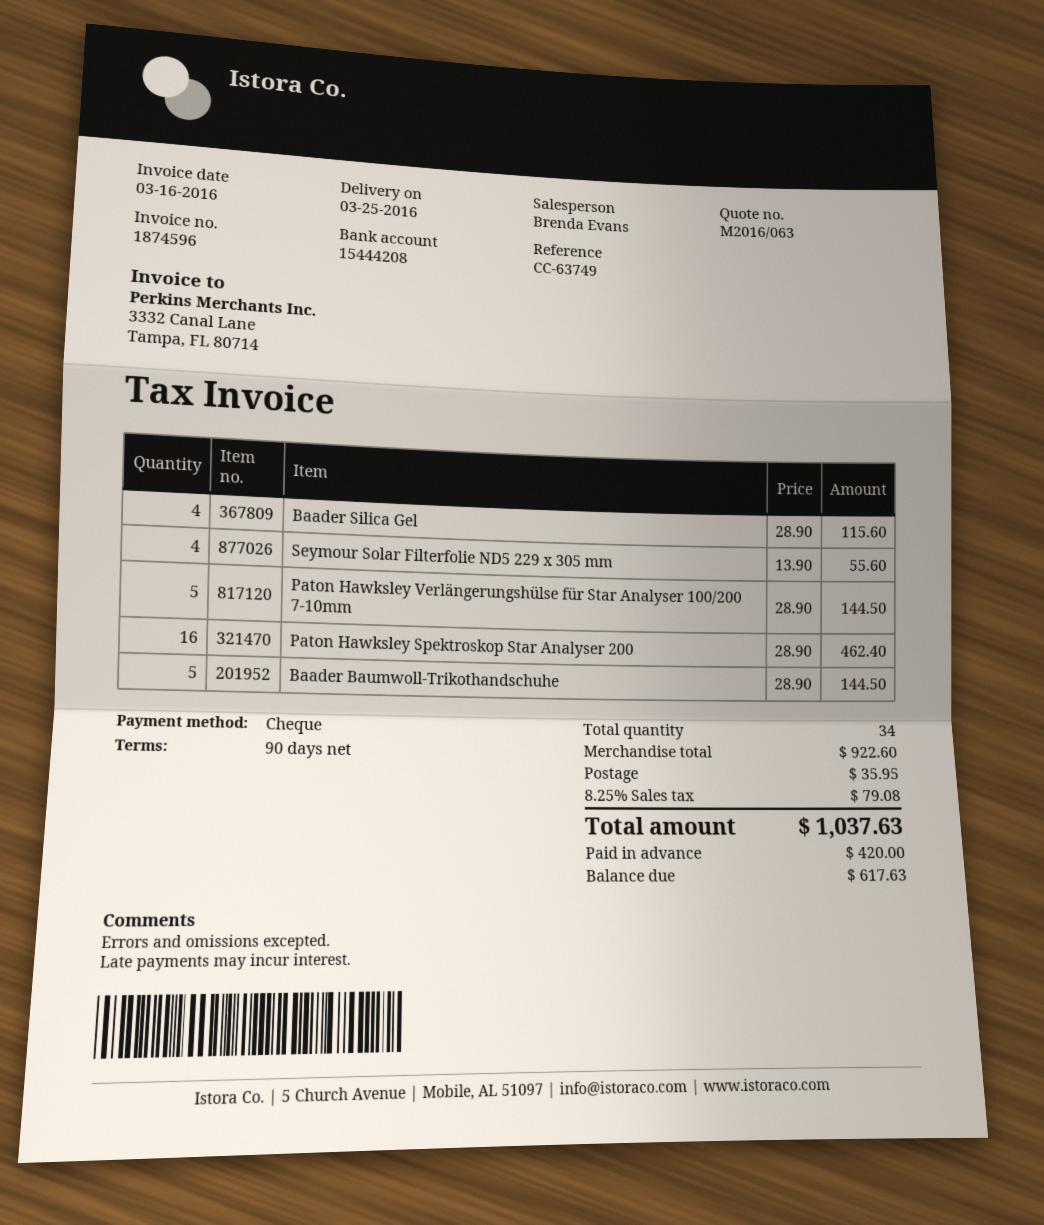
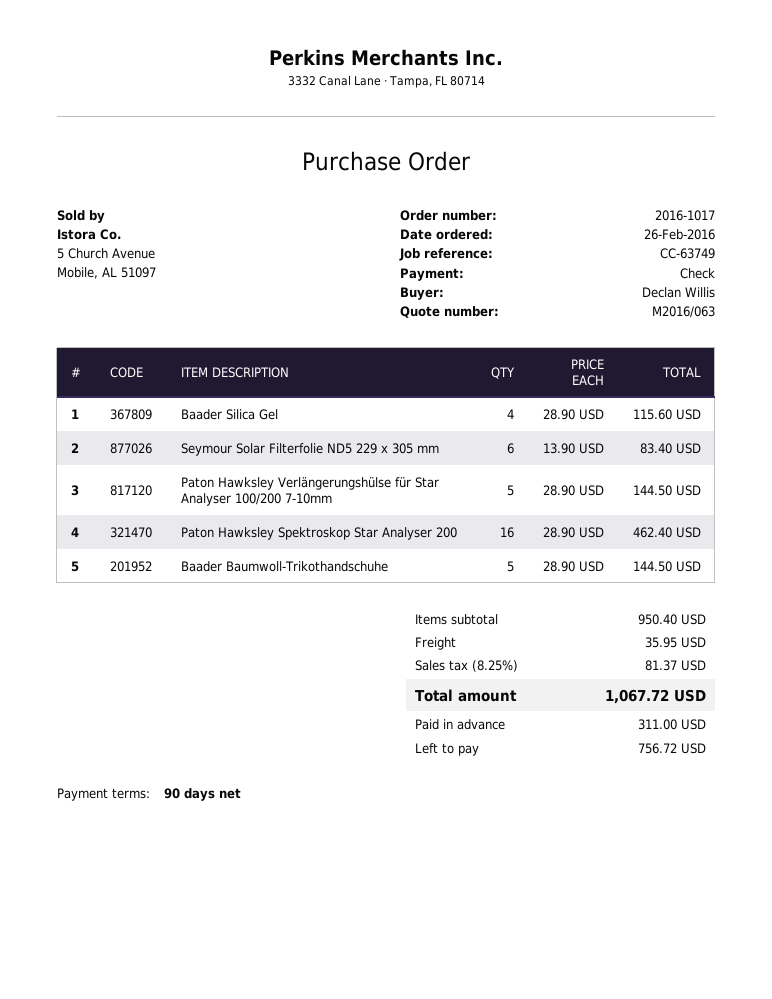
Seymour Solar Filterfolie ND5 229 x 305 mm: 4 x 13.90 = 55.60 -> 6 x 13.90 = 83.40
subtotal: 922.60 -> 950.40
tax: 8.25% = 79.08 -> 8.25% = 81.37
total: 1037.63 -> 1067.72
deposit: 420.00 -> 311.00
balance: 617.63 -> 756.72

